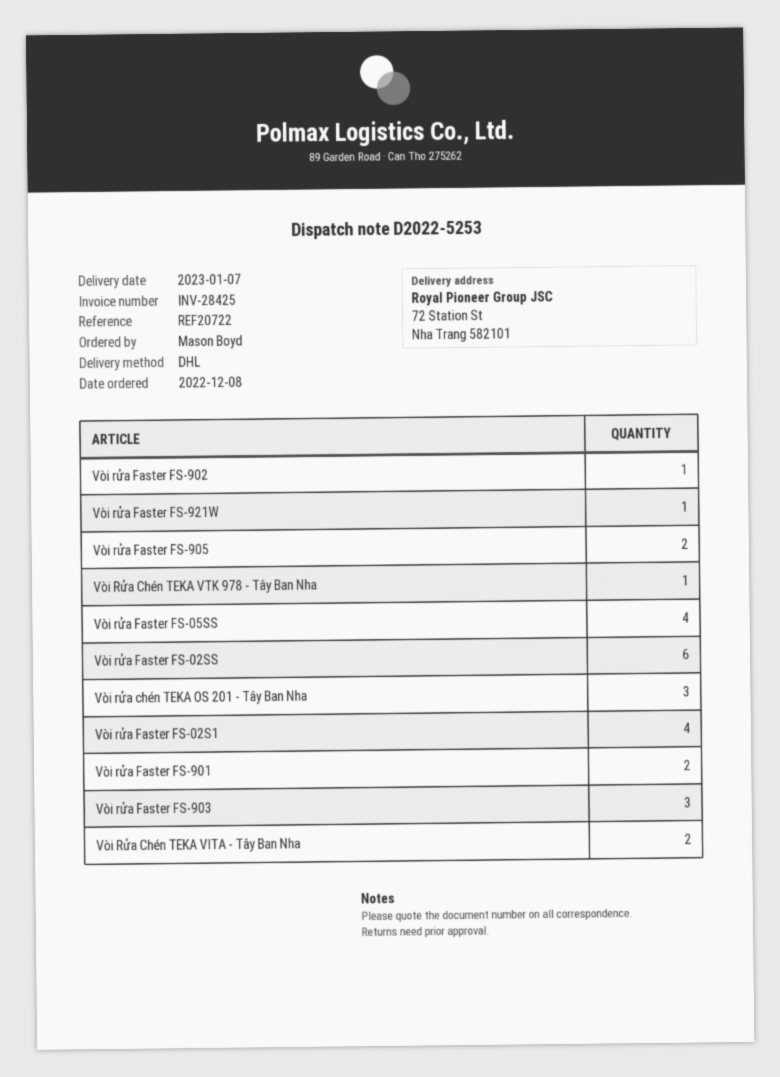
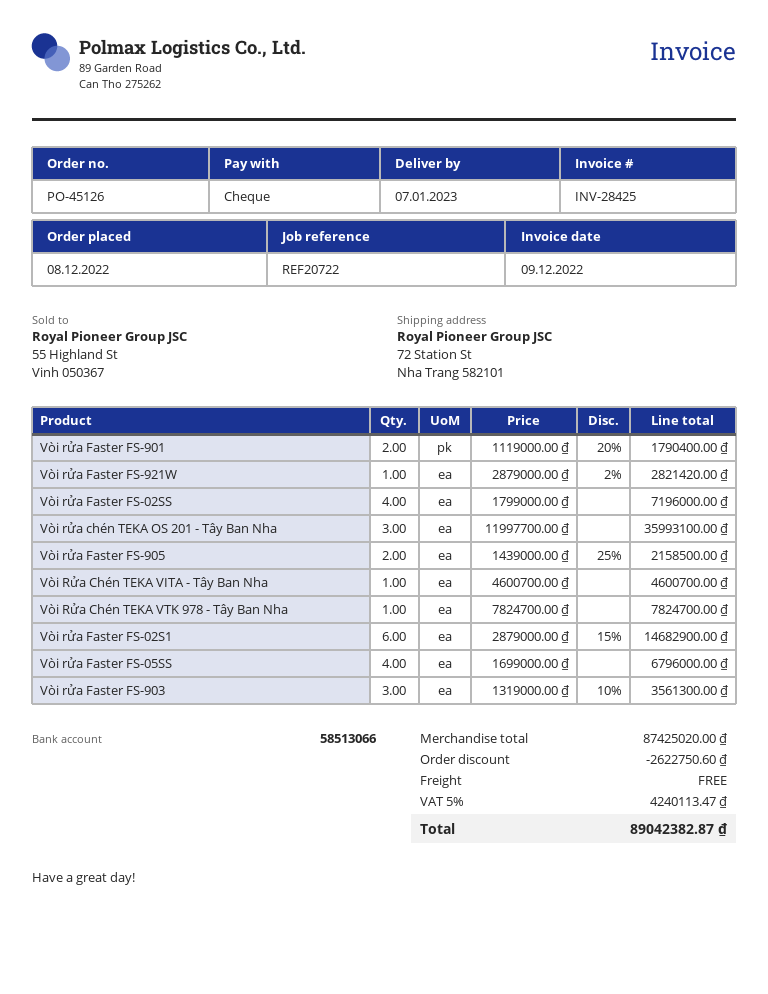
Vòi rửa Faster FS-902: 1 -> none
Vòi rửa Faster FS-02SS: 6 -> 4
Vòi rửa Faster FS-02S1: 4 -> 6
Vòi Rửa Chén TEKA VITA - Tây Ban Nha: 2 -> 1

